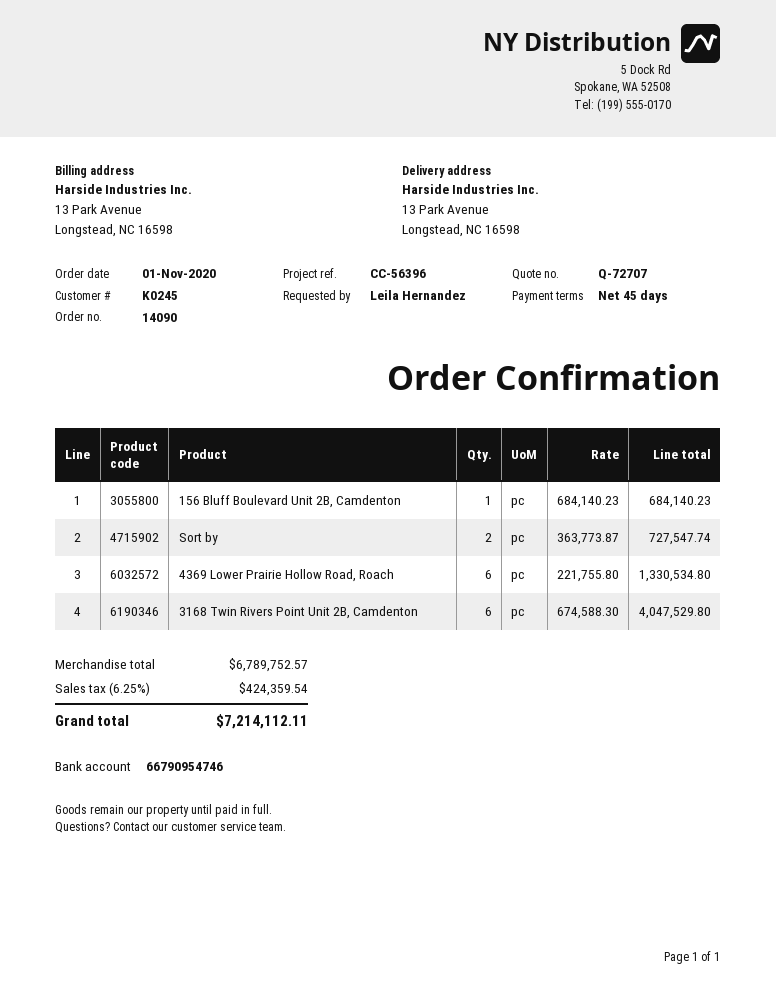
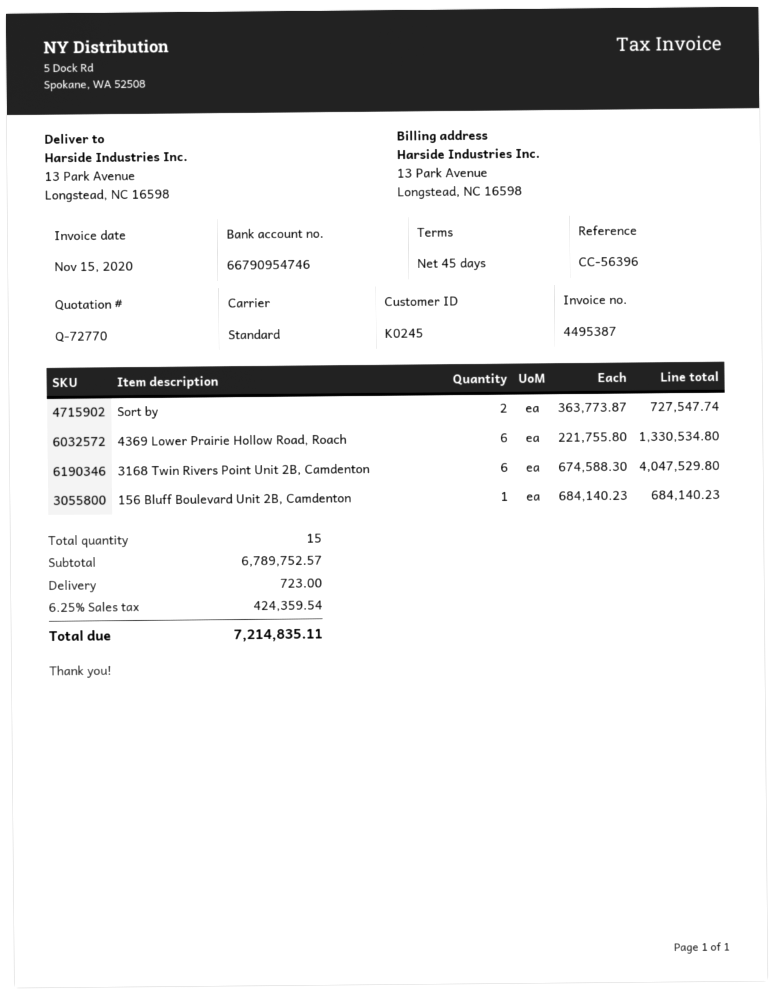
quote number: Q-72707 -> Q-72770
shipping: none -> 723.00
total: 7214112.11 -> 7214835.11

